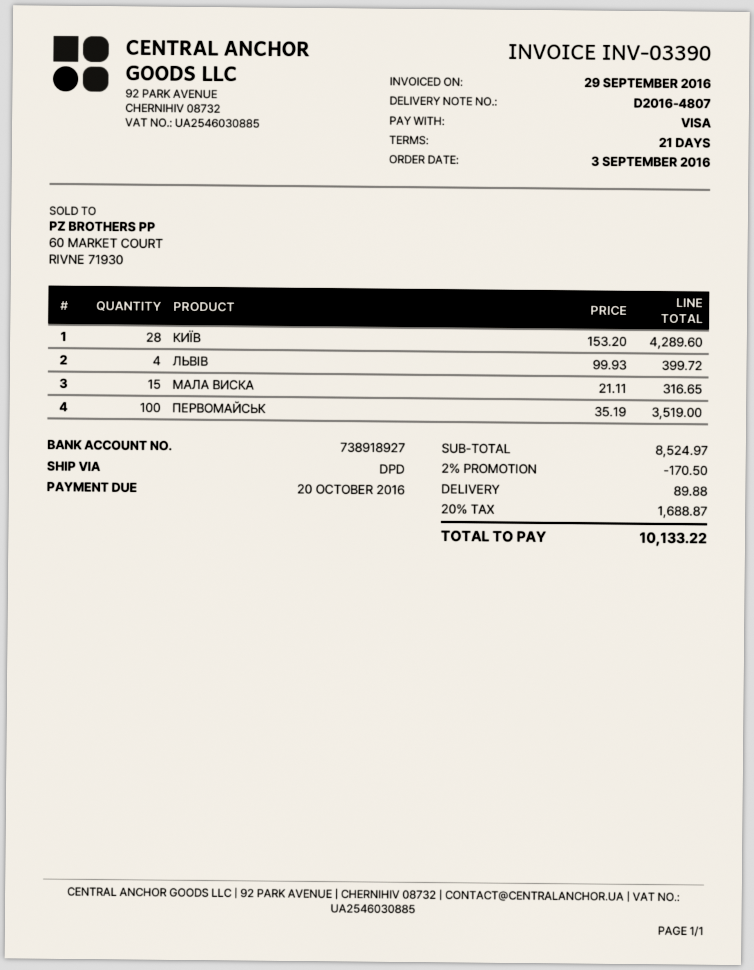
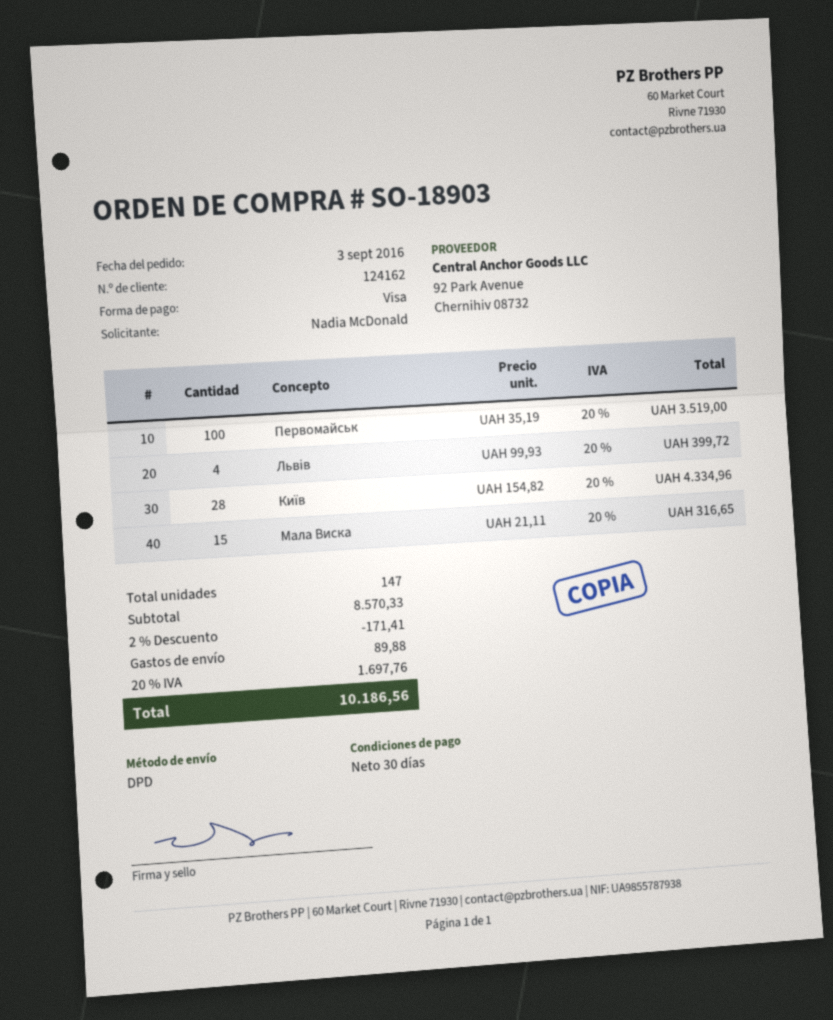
payment terms: 21 days -> 30 days
КИЇВ: 28 x 153.20 = 4289.60 -> 28 x 154.82 = 4334.96
subtotal: 8524.97 -> 8570.33
discount: 2% = 170.50 -> 2% = 171.41
tax: 20% = 1688.87 -> 20% = 1697.76
total: 10133.22 -> 10186.56

